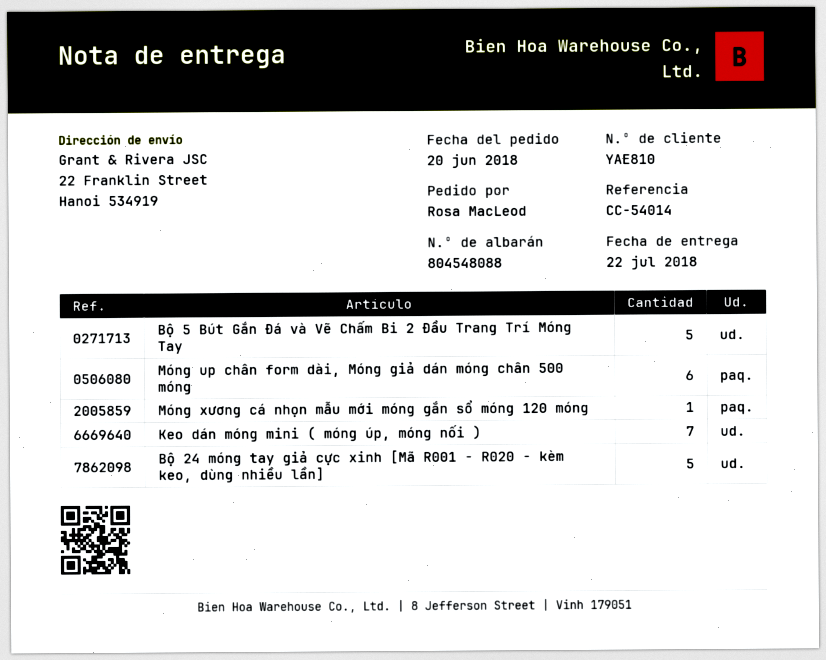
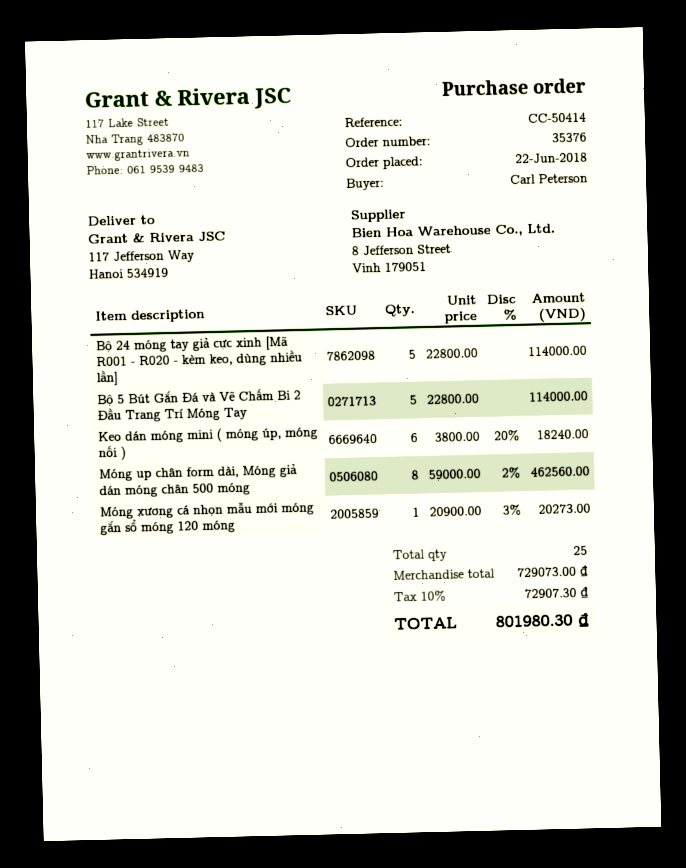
order date: 2018-06-20 -> 2018-06-22
reference: CC-54014 -> CC-50414
ordered by: Rosa MacLeod -> Carl Peterson
ship to: 22 Franklin Street, Hanoi 534919 -> 117 Jefferson Way, Hanoi 534919
Móng up chân form dài, Móng giả dán móng chân 500 móng: 6 -> 8
Keo dán móng mini ( móng úp, móng nối ): 7 -> 6

